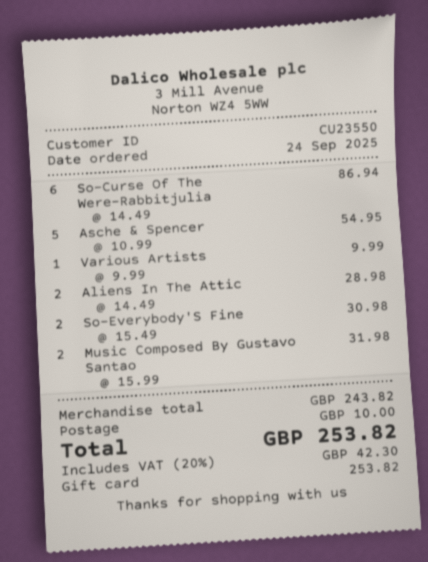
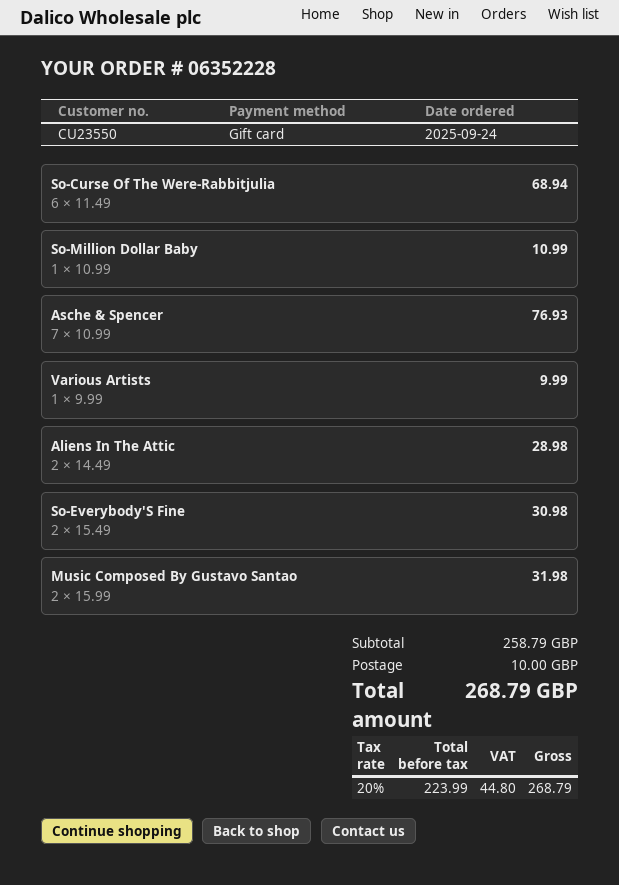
So-Curse Of The Were-Rabbitjulia: 6 x 14.49 = 86.94 -> 6 x 11.49 = 68.94
Asche & Spencer: 5 x 10.99 = 54.95 -> 7 x 10.99 = 76.93
So-Million Dollar Baby: none -> 1 x 10.99 = 10.99
subtotal: 243.82 -> 258.79
tax: 20% = 42.30 -> 20% = 44.80
total: 253.82 -> 268.79

